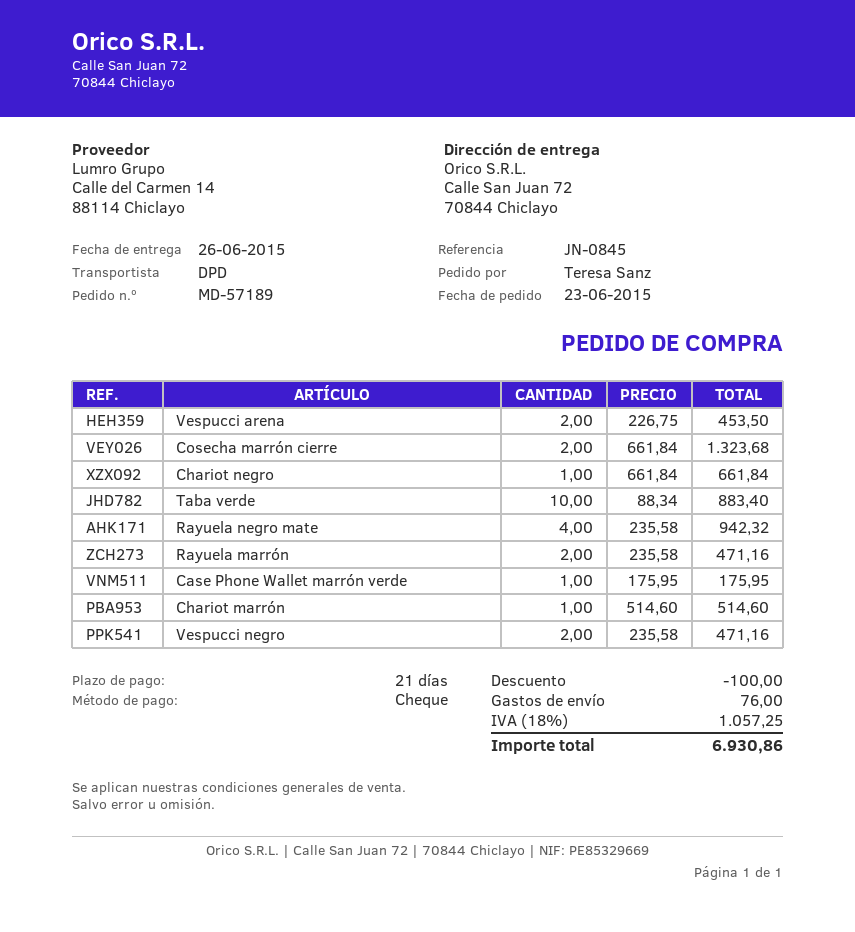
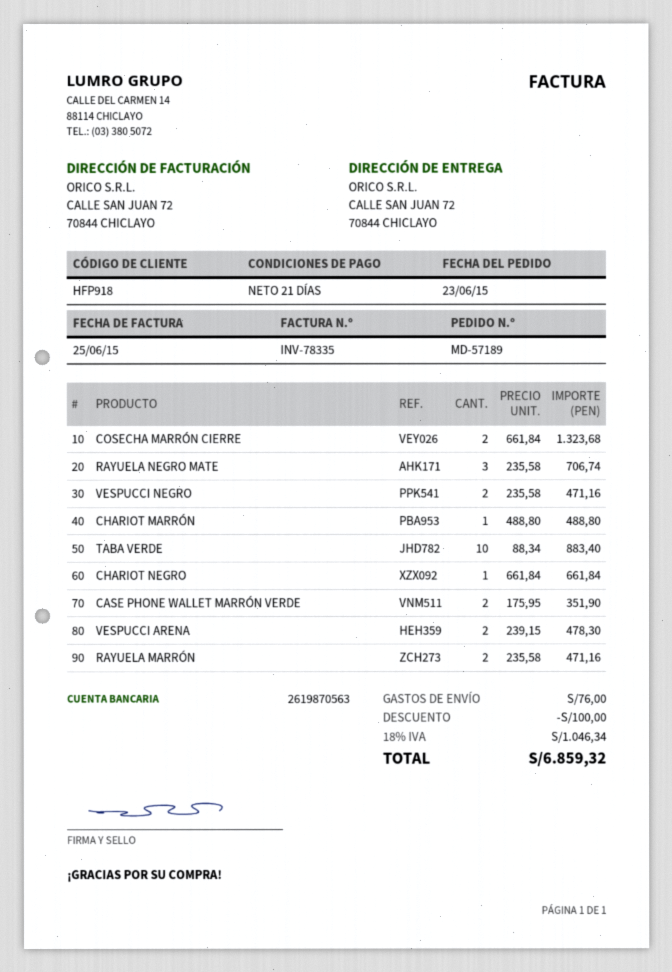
Vespucci arena: 2 x 226.75 = 453.50 -> 2 x 239.15 = 478.30
Rayuela negro mate: 4 x 235.58 = 942.32 -> 3 x 235.58 = 706.74
Case Phone Wallet marrón verde: 1 x 175.95 = 175.95 -> 2 x 175.95 = 351.90
Chariot marrón: 1 x 514.60 = 514.60 -> 1 x 488.80 = 488.80
tax: 18% = 1057.25 -> 18% = 1046.34
total: 6930.86 -> 6859.32

